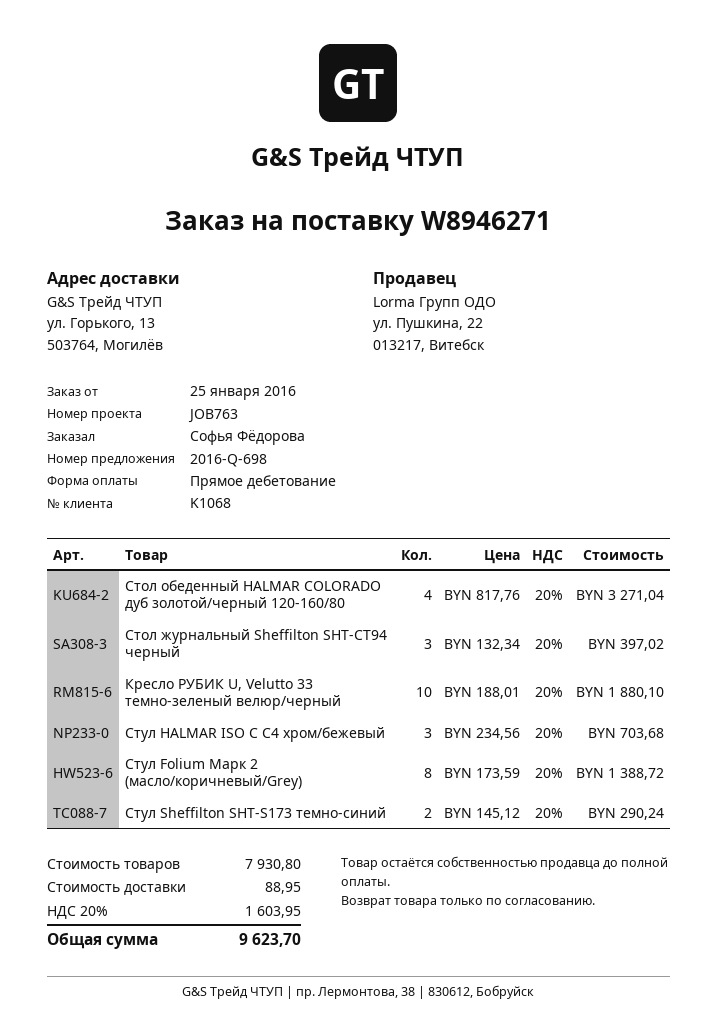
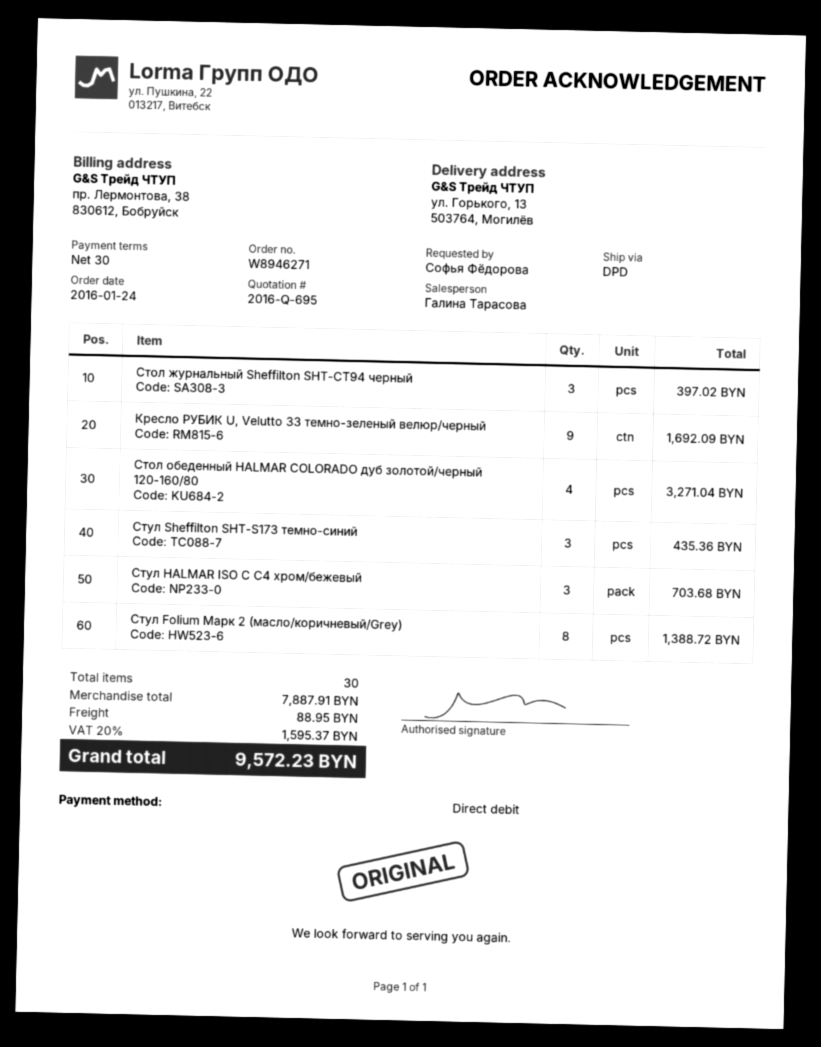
quote number: 2016-Q-698 -> 2016-Q-695
order date: 2016-01-25 -> 2016-01-24
Кресло РУБИК U, Velutto 33 темно-зеленый велюр/черный: 10 for 1880.10 -> 9 for 1692.09
Стул Sheffilton SHT-S173 темно-синий: 2 for 290.24 -> 3 for 435.36
subtotal: 7930.80 -> 7887.91
tax: 20% = 1603.95 -> 20% = 1595.37
total: 9623.70 -> 9572.23

